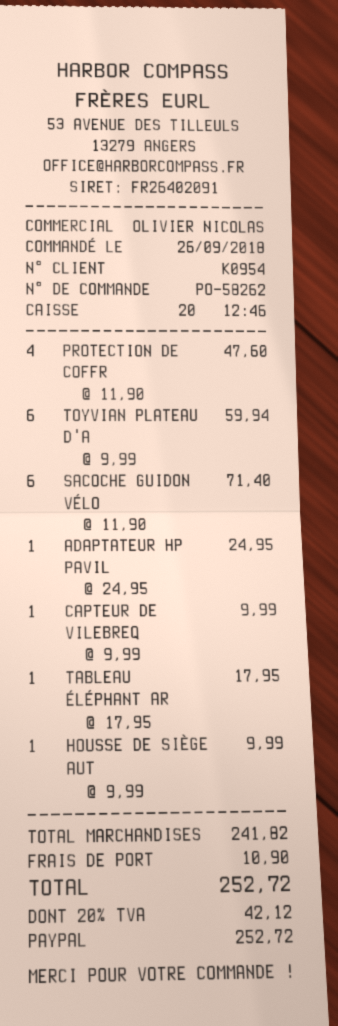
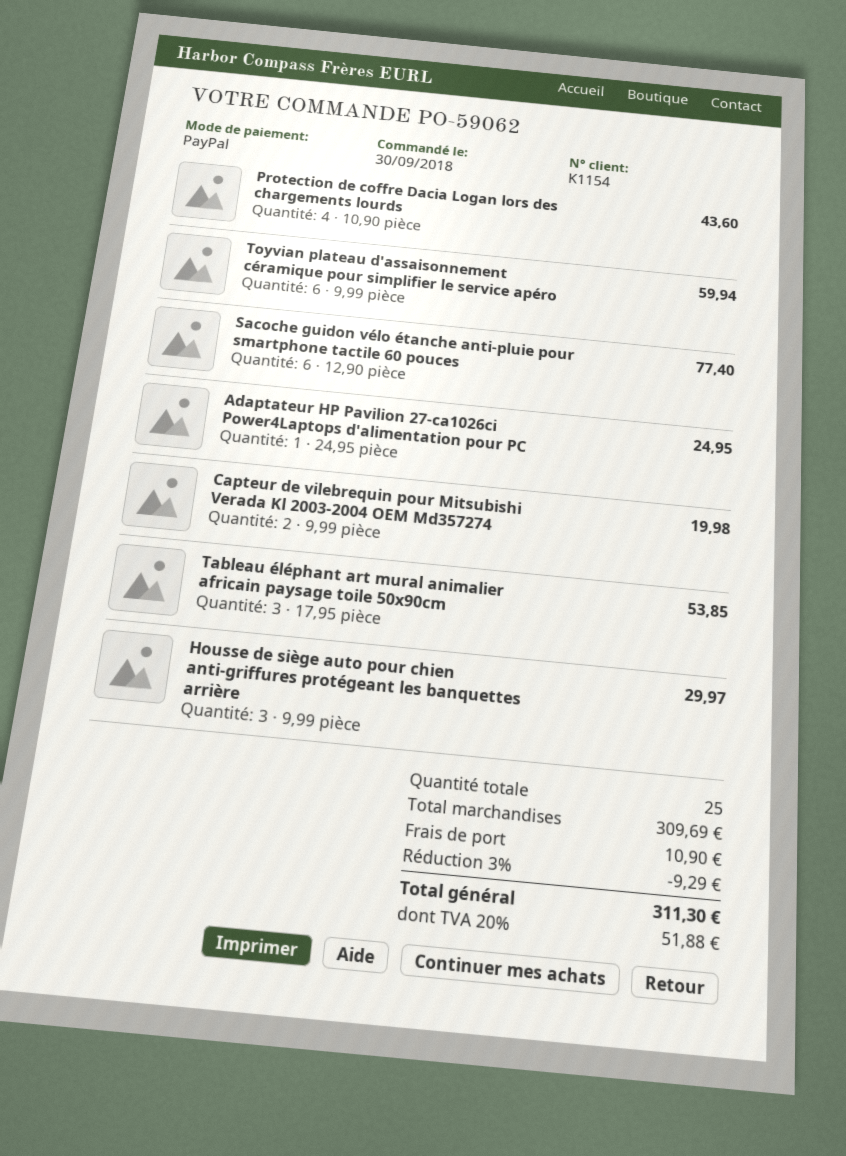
order number: PO-58262 -> PO-59062
order date: 2018-09-26 -> 2018-09-30
customer number: K0954 -> K1154
PROTECTION DE COFFR: 4 x 11.90 = 47.60 -> 4 x 10.90 = 43.60
SACOCHE GUIDON VÉLO: 6 x 11.90 = 71.40 -> 6 x 12.90 = 77.40
CAPTEUR DE VILEBREQ: 1 x 9.99 = 9.99 -> 2 x 9.99 = 19.98
TABLEAU ÉLÉPHANT AR: 1 x 17.95 = 17.95 -> 3 x 17.95 = 53.85
HOUSSE DE SIÈGE AUT: 1 x 9.99 = 9.99 -> 3 x 9.99 = 29.97
subtotal: 241.82 -> 309.69
discount: none -> 3% = 9.29
tax: 20% = 42.12 -> 20% = 51.88
total: 252.72 -> 311.30

